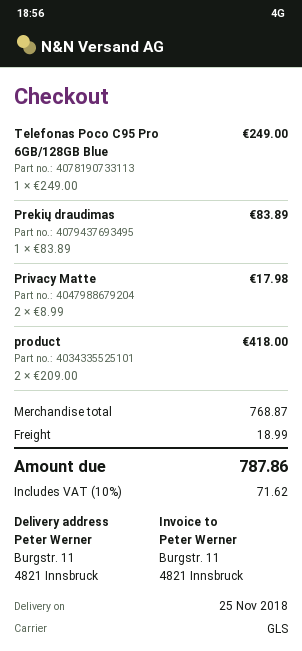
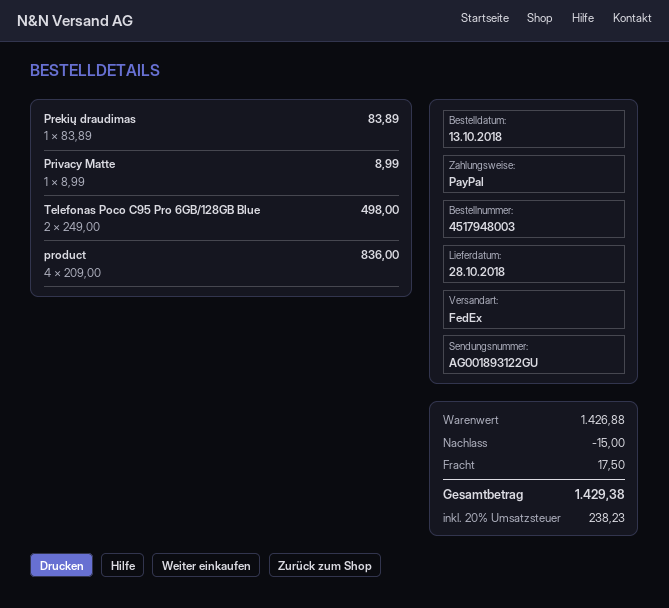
delivery date: 2018-11-25 -> 2018-10-28
shipping method: GLS -> FedEx
Telefonas Poco C95 Pro 6GB/128GB Blue: 1 x 249.00 = 249.00 -> 2 x 249.00 = 498.00
Privacy Matte: 2 x 8.99 = 17.98 -> 1 x 8.99 = 8.99
product: 2 x 209.00 = 418.00 -> 4 x 209.00 = 836.00
subtotal: 768.87 -> 1426.88
discount: none -> 15.00
shipping: 18.99 -> 17.50
tax: 10% = 71.62 -> 20% = 238.23
total: 787.86 -> 1429.38

